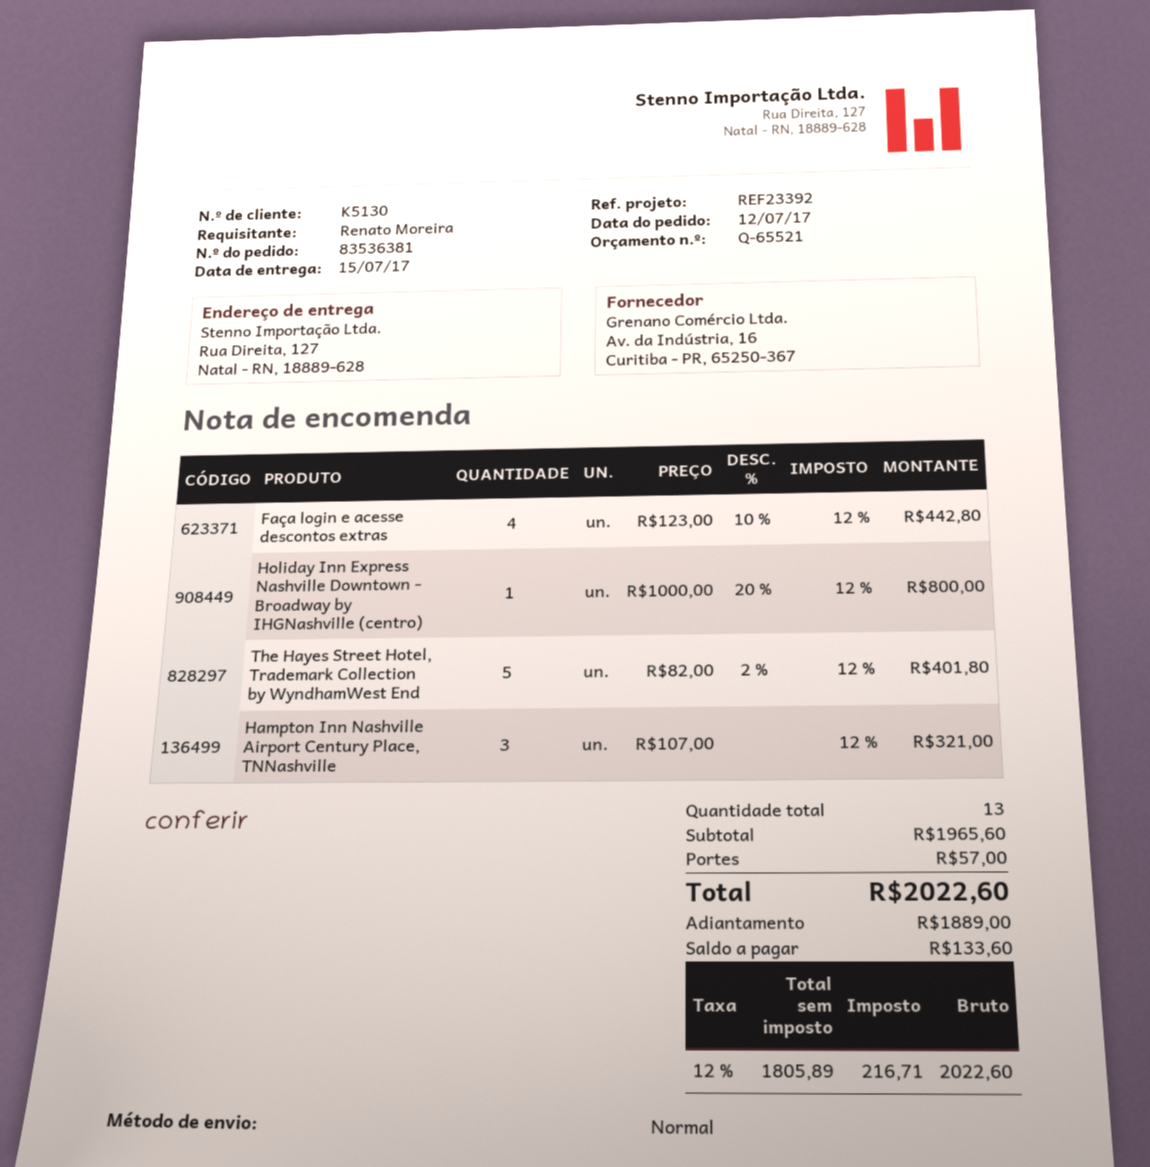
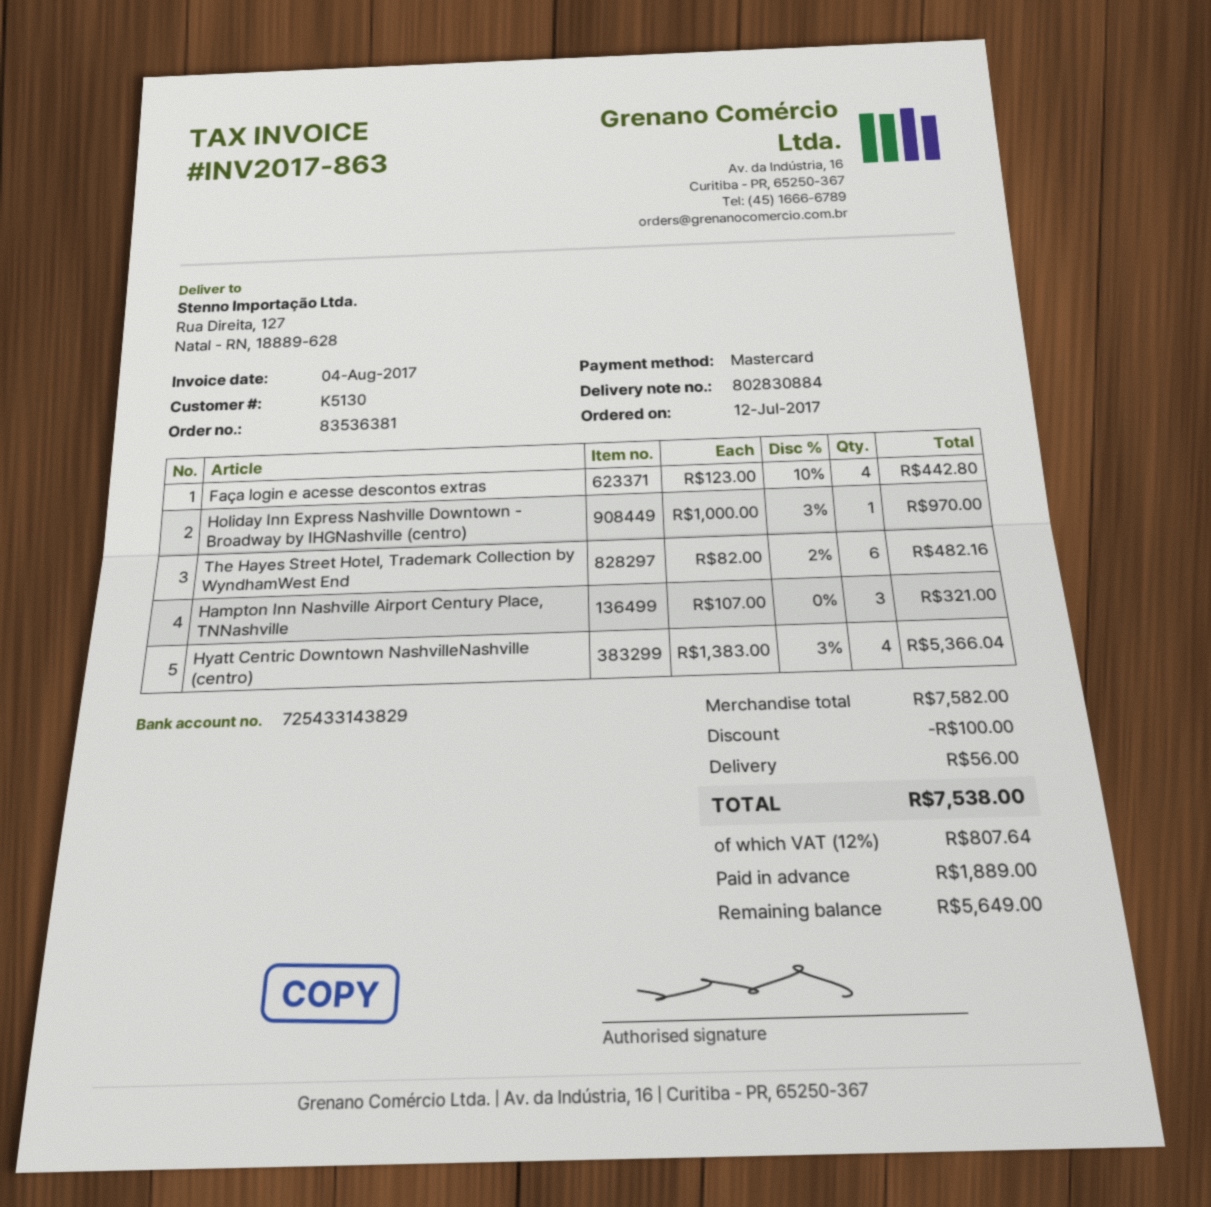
Holiday Inn Express Nashville Downtown - Broadway by IHGNashville (centro): 1 x 1000.00 - 20% = 800.00 -> 1 x 1000.00 - 3% = 970.00
The Hayes Street Hotel, Trademark Collection by WyndhamWest End: 5 x 82.00 - 2% = 401.80 -> 6 x 82.00 - 2% = 482.16
Hyatt Centric Downtown NashvilleNashville (centro): none -> 4 x 1383.00 - 3% = 5366.04
subtotal: 1965.60 -> 7582.00
discount: none -> 100.00
shipping: 57.00 -> 56.00
tax: 12% = 216.71 -> 12% = 807.64
total: 2022.60 -> 7538.00
balance: 133.60 -> 5649.00

